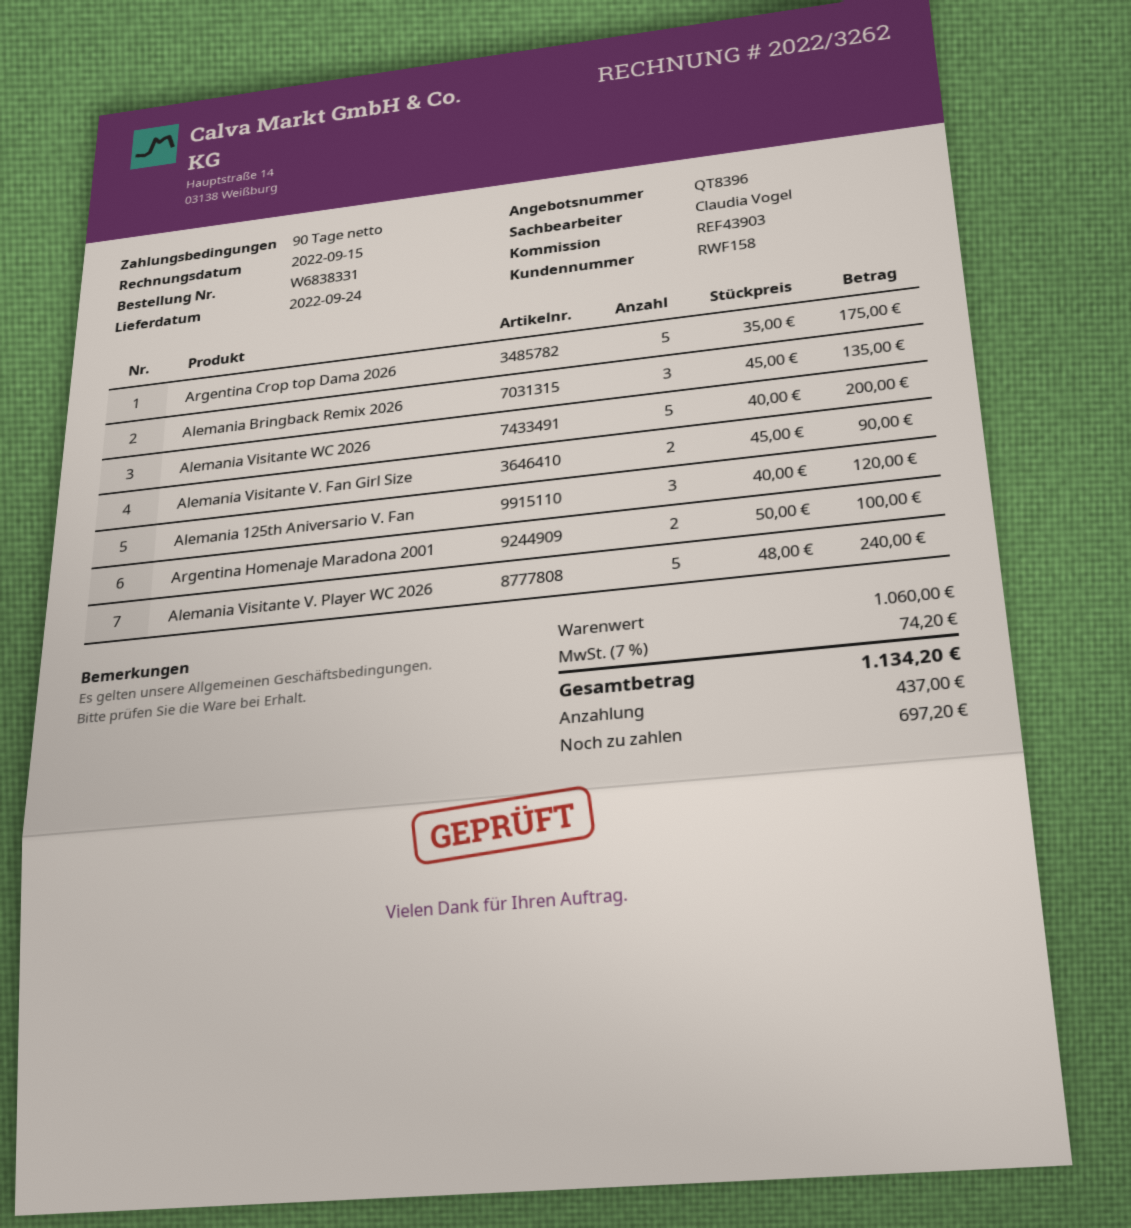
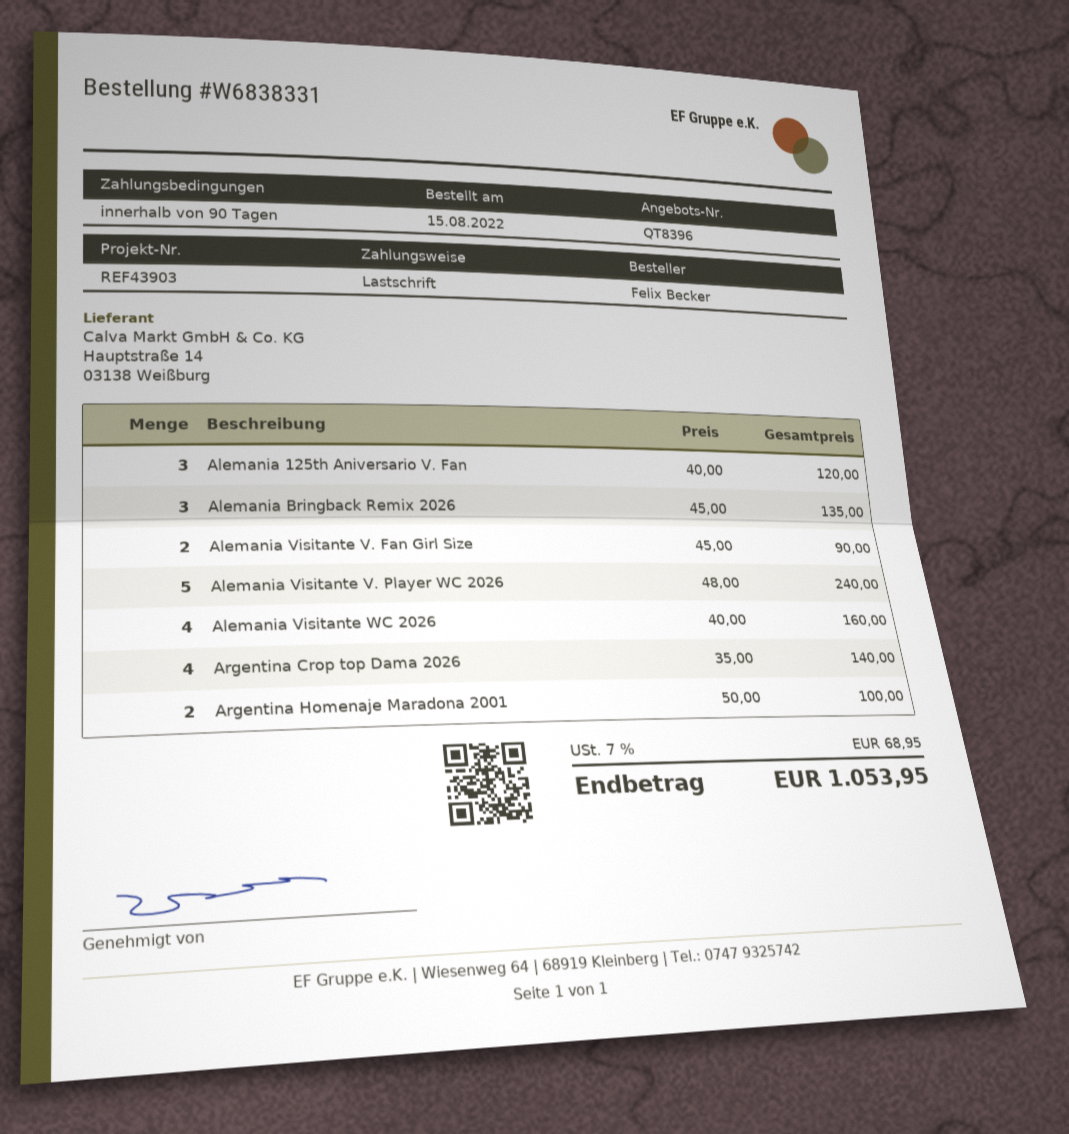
Argentina Crop top Dama 2026: 5 x 35.00 = 175.00 -> 4 x 35.00 = 140.00
Alemania Visitante WC 2026: 5 x 40.00 = 200.00 -> 4 x 40.00 = 160.00
tax: 7% = 74.20 -> 7% = 68.95
total: 1134.20 -> 1053.95

